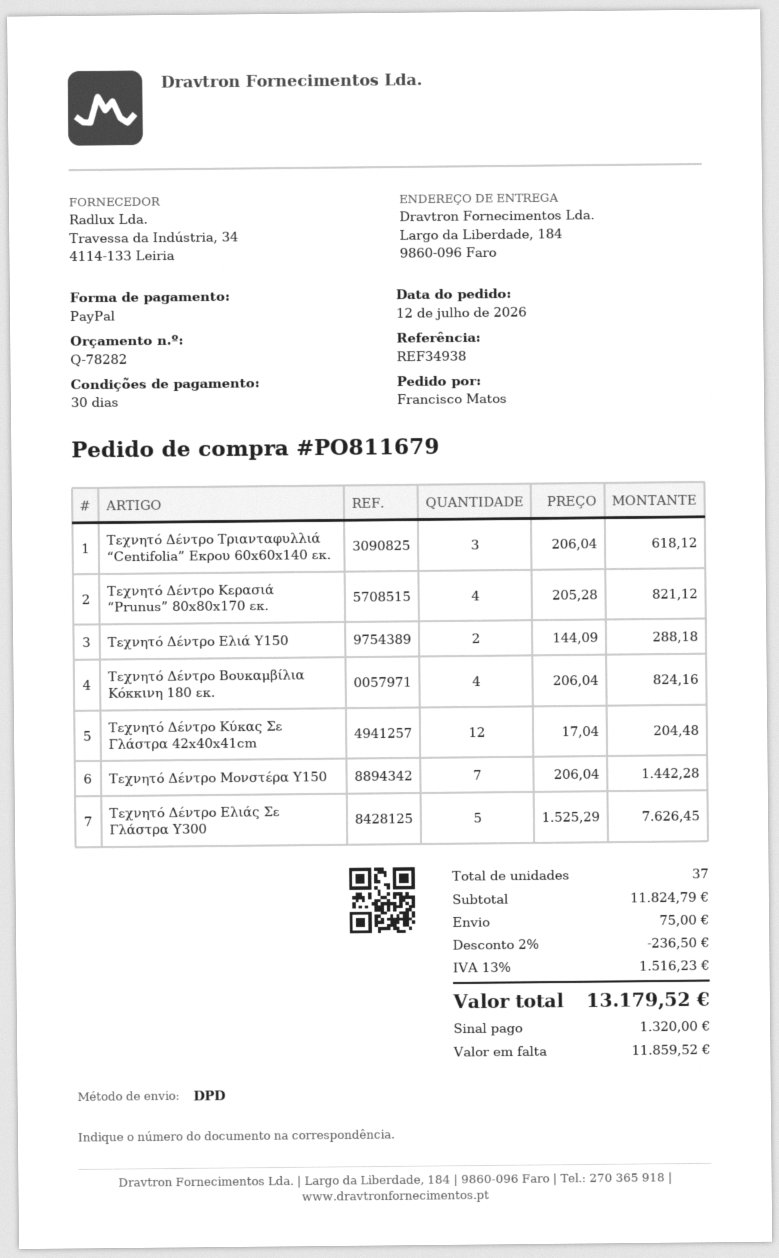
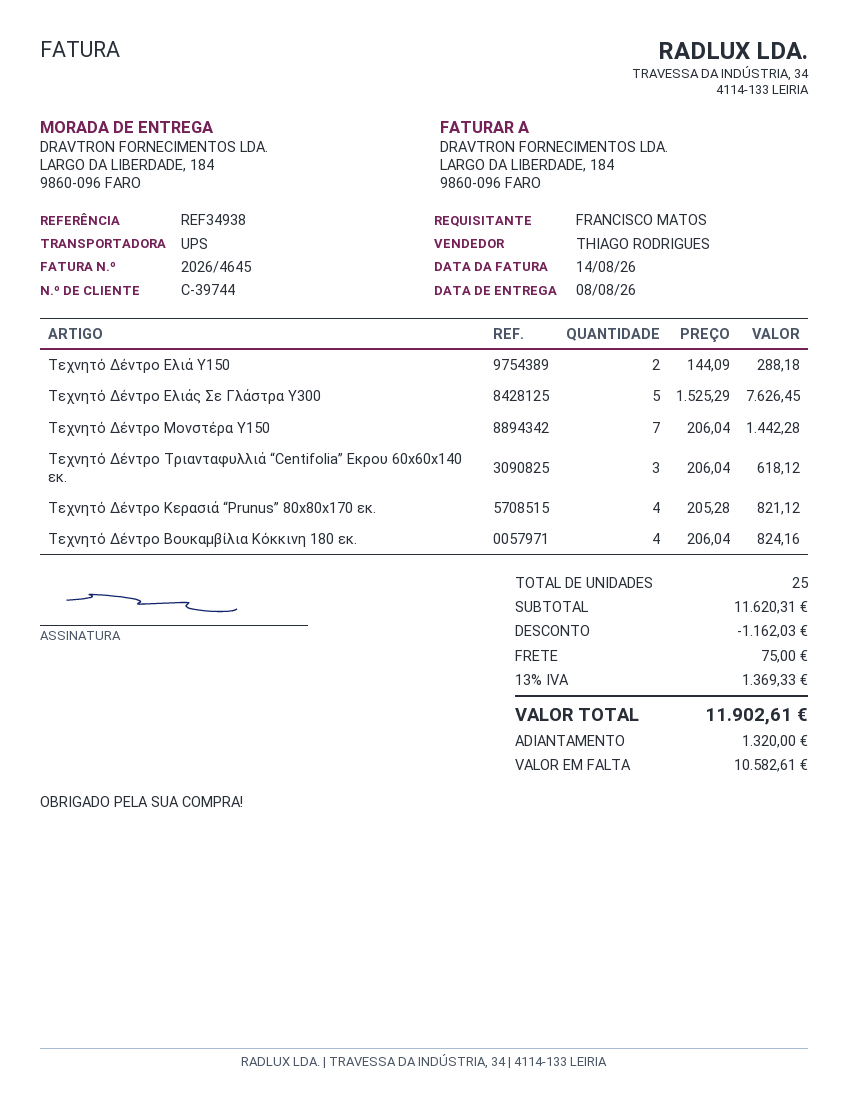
shipping method: DPD -> UPS
Τεχνητό Δέντρο Κύκας Σε Γλάστρα 42x40x41cm: 12 x 17.04 = 204.48 -> none
total quantity: 37 -> 25
subtotal: 11824.79 -> 11620.31
discount: 236.50 -> 1162.03
tax: 13% = 1516.23 -> 13% = 1369.33
total: 13179.52 -> 11902.61
balance: 11859.52 -> 10582.61

